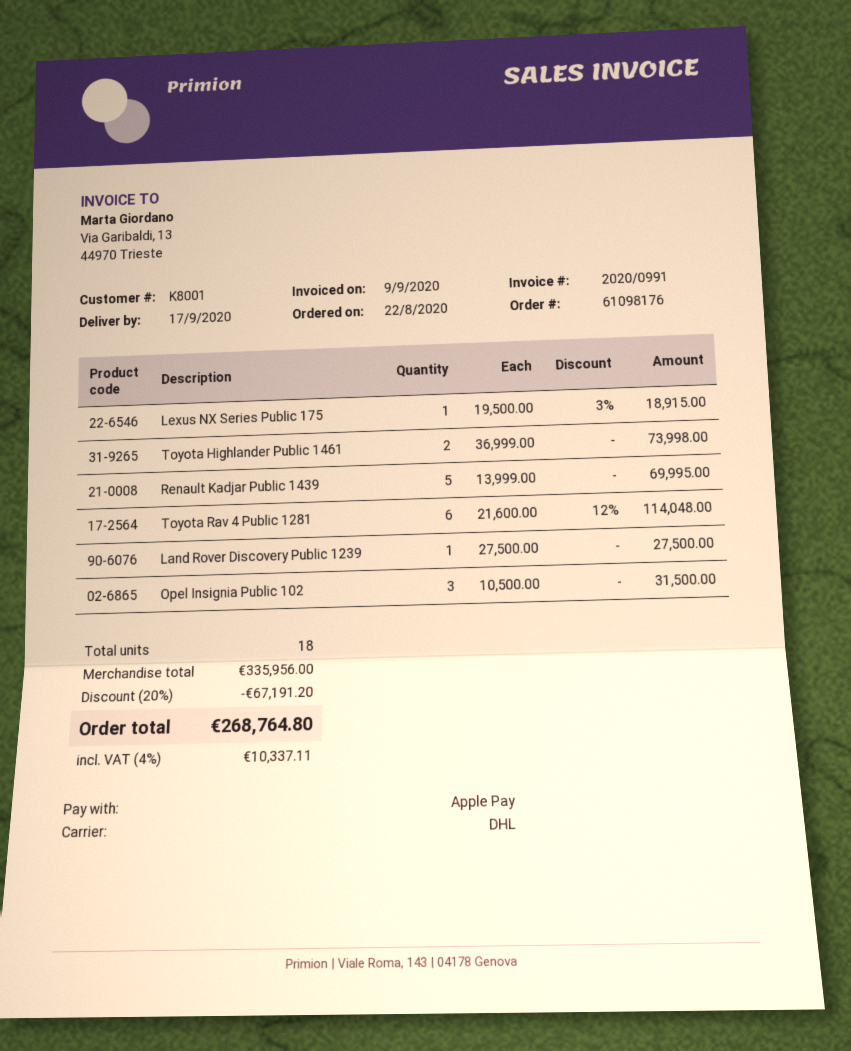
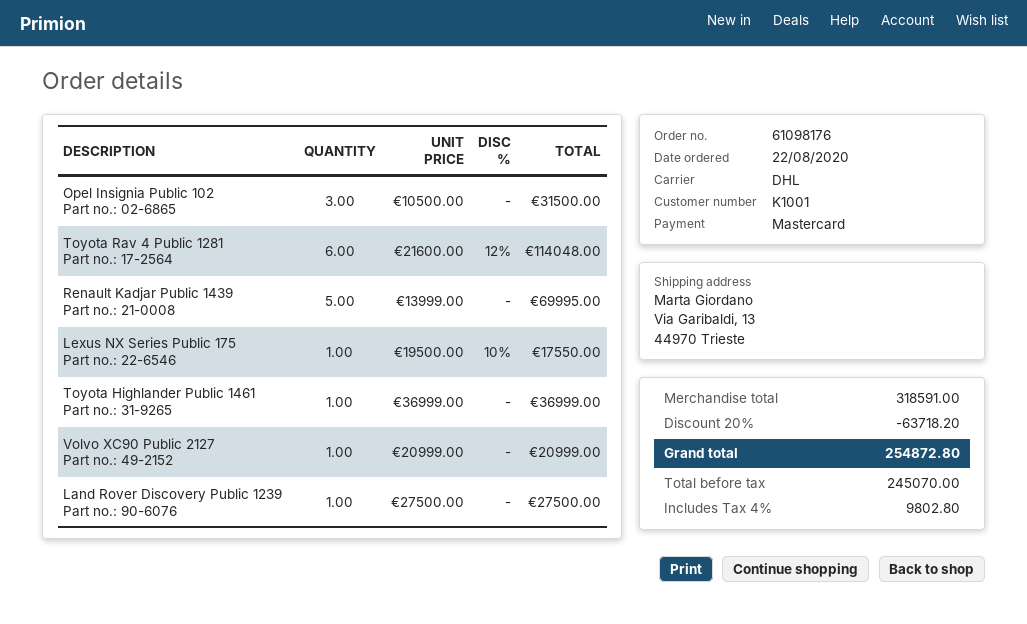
customer number: K8001 -> K1001
payment method: Apple Pay -> Mastercard
Lexus NX Series Public 175: 1 x 19500.00 - 3% = 18915.00 -> 1 x 19500.00 - 10% = 17550.00
Toyota Highlander Public 1461: 2 x 36999.00 = 73998.00 -> 1 x 36999.00 = 36999.00
Volvo XC90 Public 2127: none -> 1 x 20999.00 = 20999.00
subtotal: 335956.00 -> 318591.00
discount: 20% = 67191.20 -> 20% = 63718.20
tax: 4% = 10337.11 -> 4% = 9802.80
total: 268764.80 -> 254872.80

